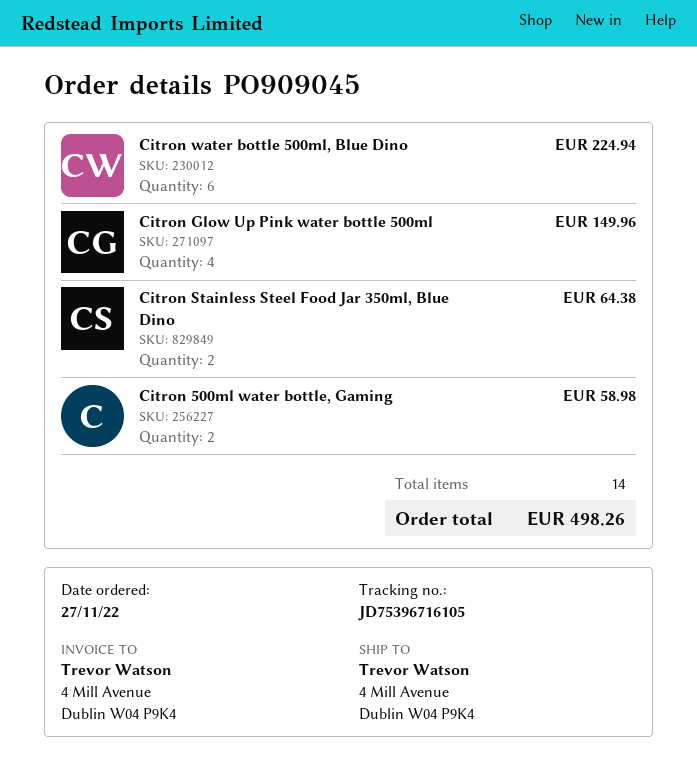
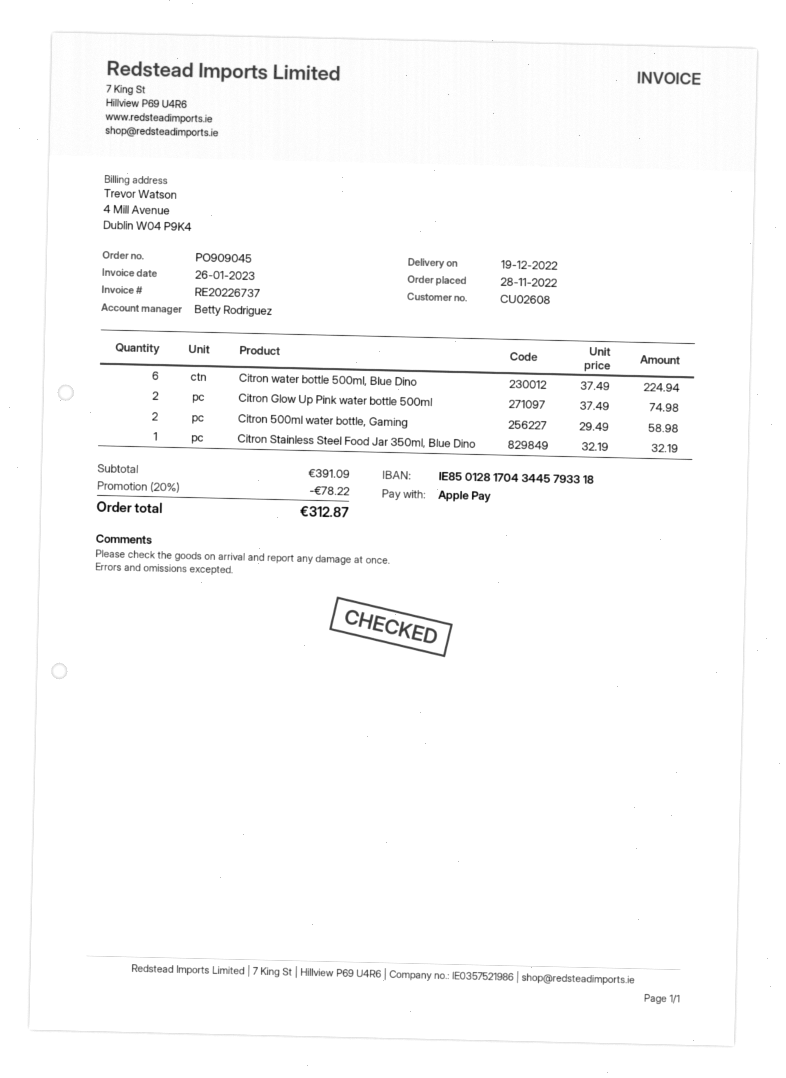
order date: 2022-11-27 -> 2022-11-28
Citron Glow Up Pink water bottle 500ml: 4 for 149.96 -> 2 for 74.98
Citron Stainless Steel Food Jar 350ml, Blue Dino: 2 for 64.38 -> 1 for 32.19
discount: none -> 20% = 78.22
total: 498.26 -> 312.87

